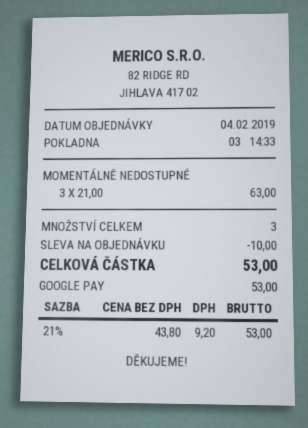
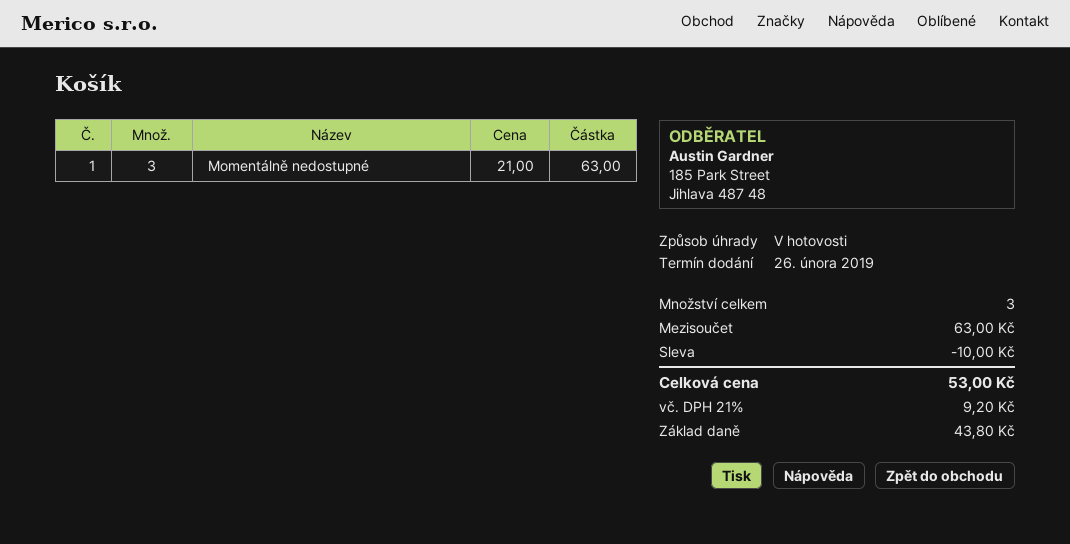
payment method: Google Pay -> cash

